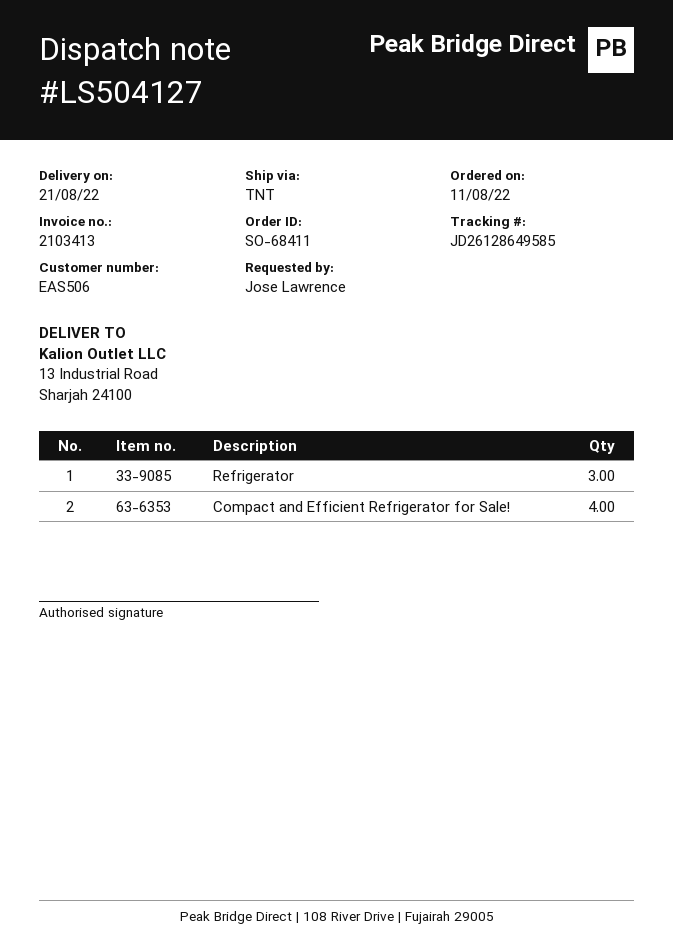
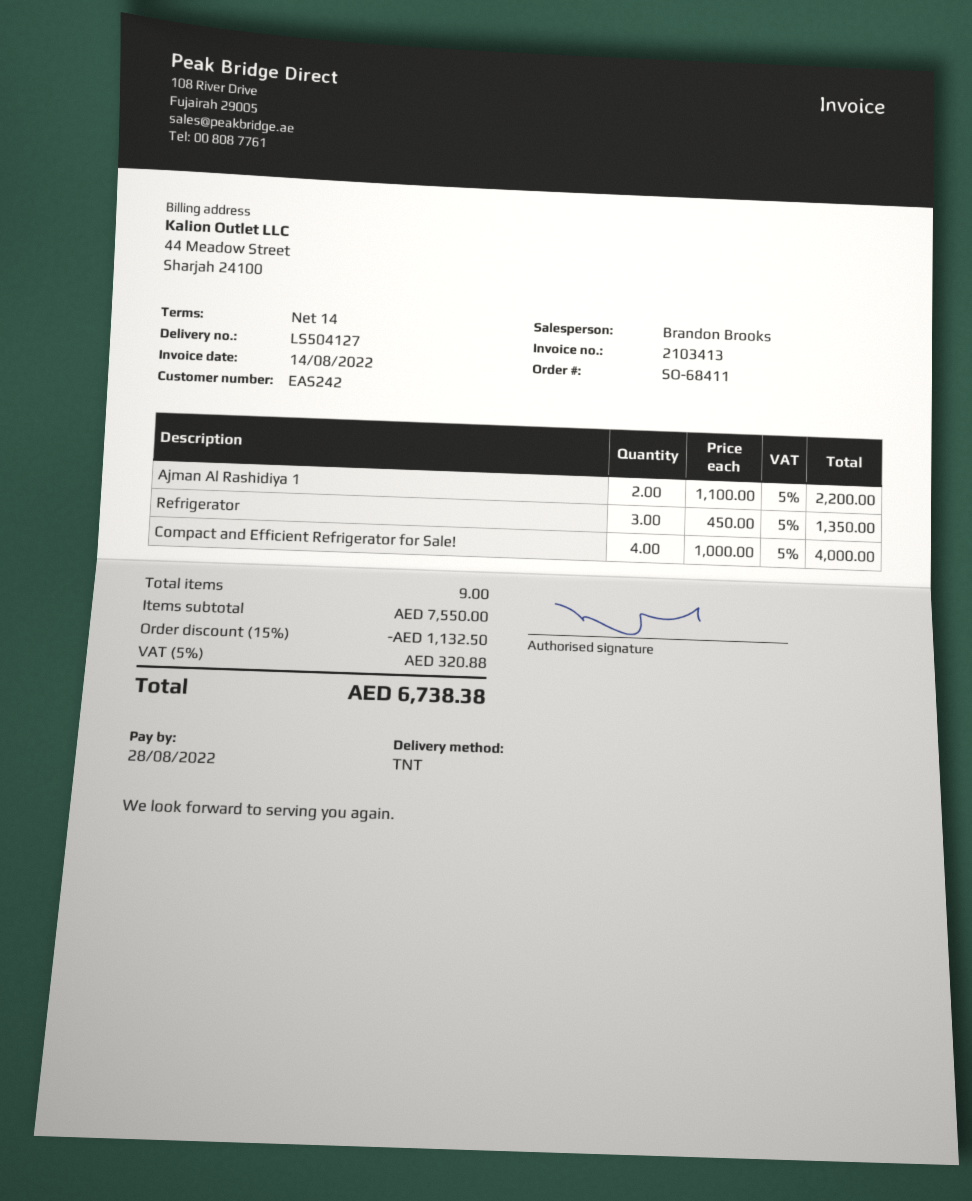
customer number: EAS506 -> EAS242
Ajman Al Rashidiya 1: none -> 2

